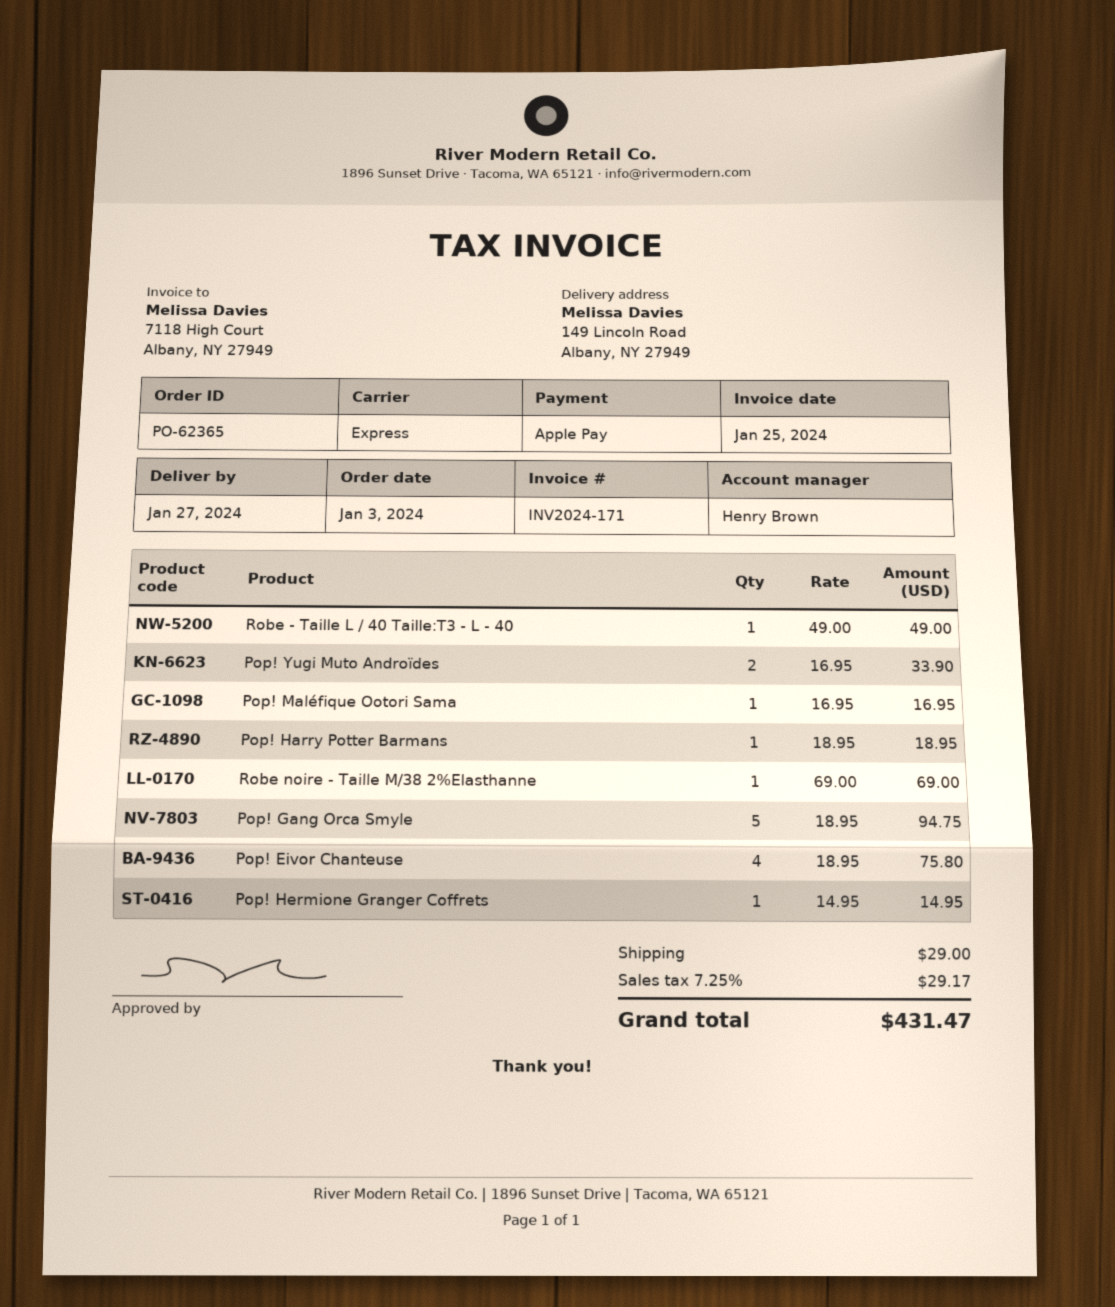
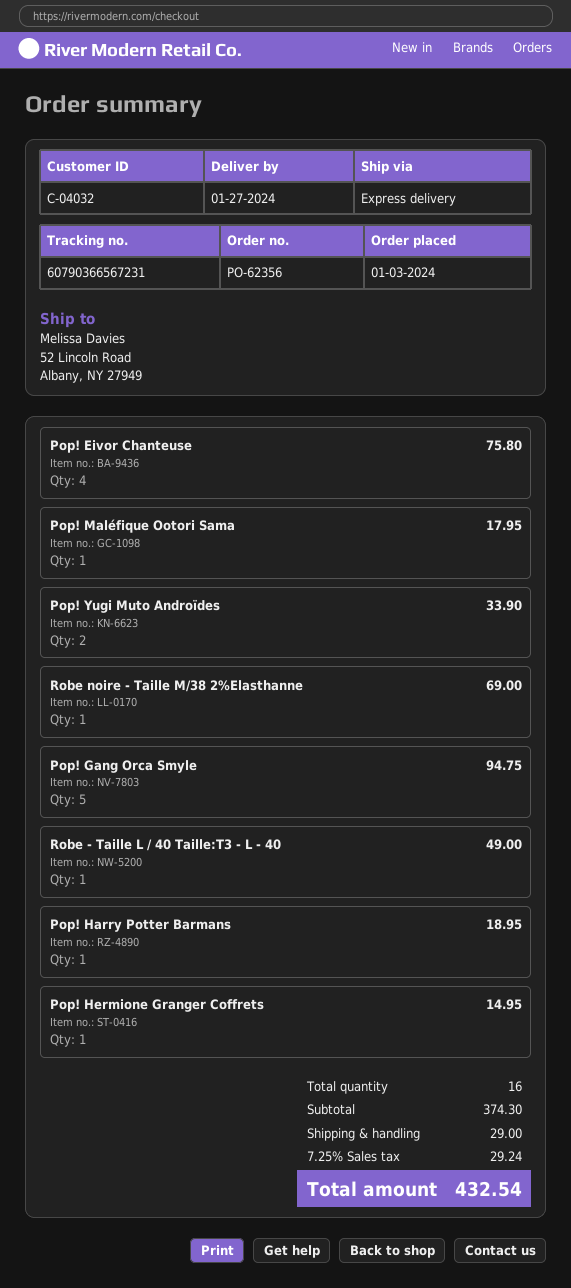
order number: PO-62365 -> PO-62356
ship to: 149 Lincoln Road, Albany, NY 27949 -> 52 Lincoln Road, Albany, NY 27949
Pop! Maléfique Ootori Sama: 1 for 16.95 -> 1 for 17.95
tax: 7.25% = 29.17 -> 7.25% = 29.24
total: 431.47 -> 432.54

